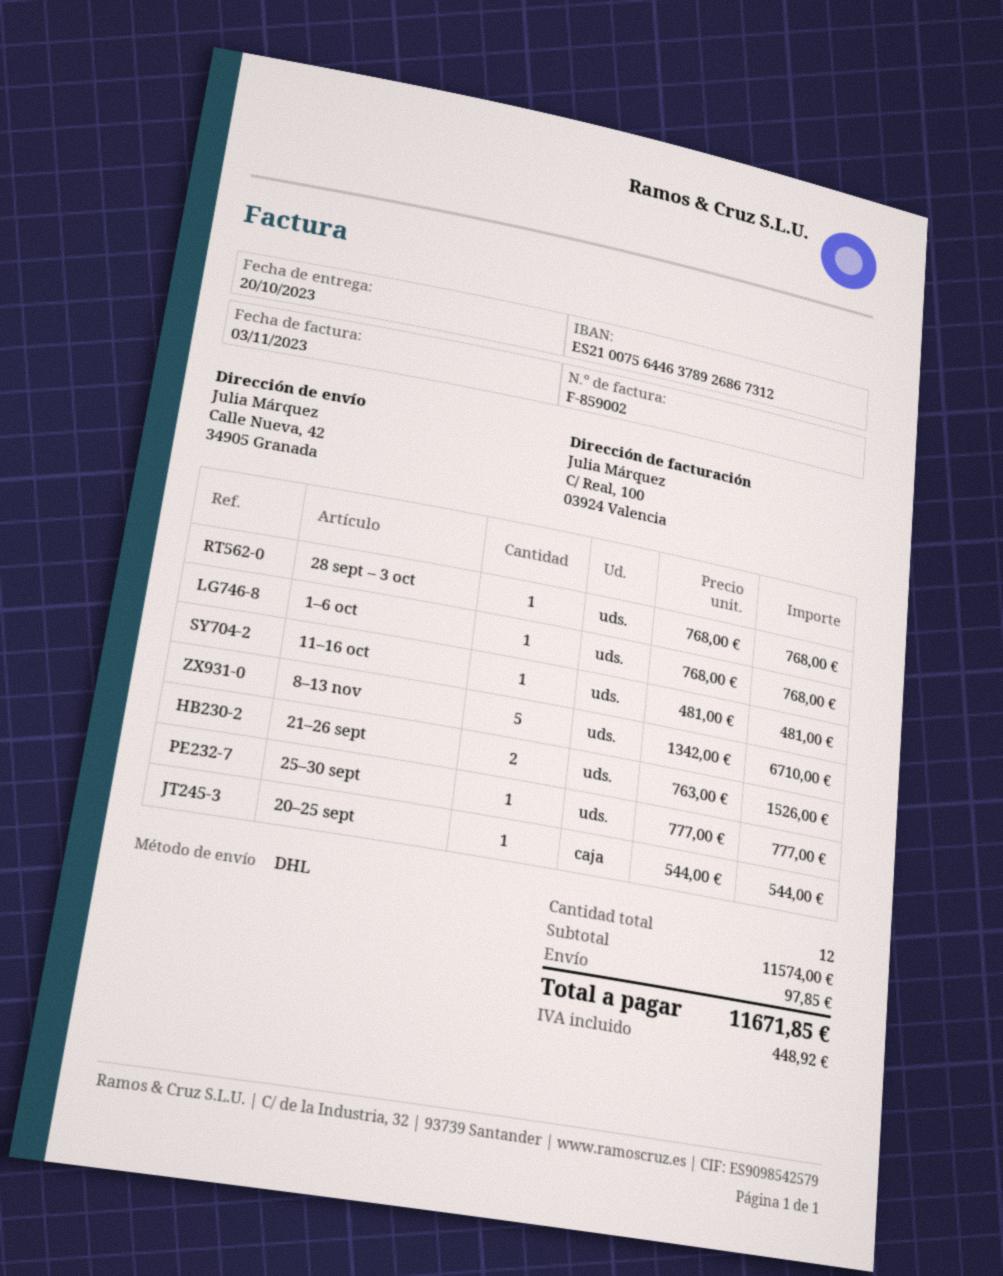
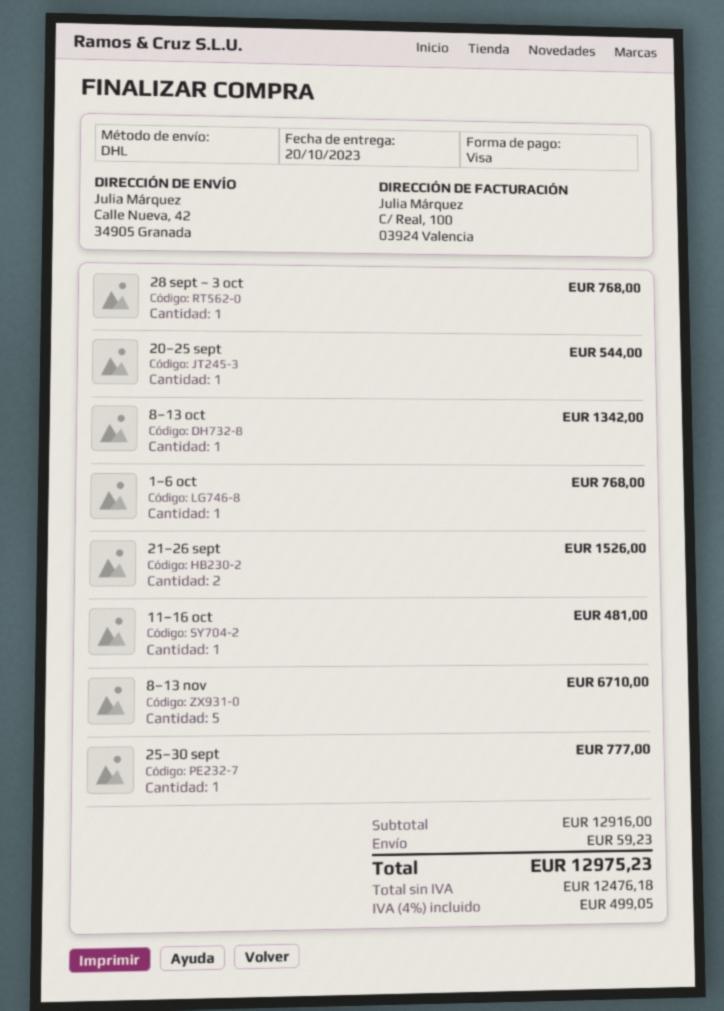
8–13 oct: none -> 1 for 1342.00
subtotal: 11574.00 -> 12916.00
shipping: 97.85 -> 59.23
tax: 448.92 -> 499.05
total: 11671.85 -> 12975.23

